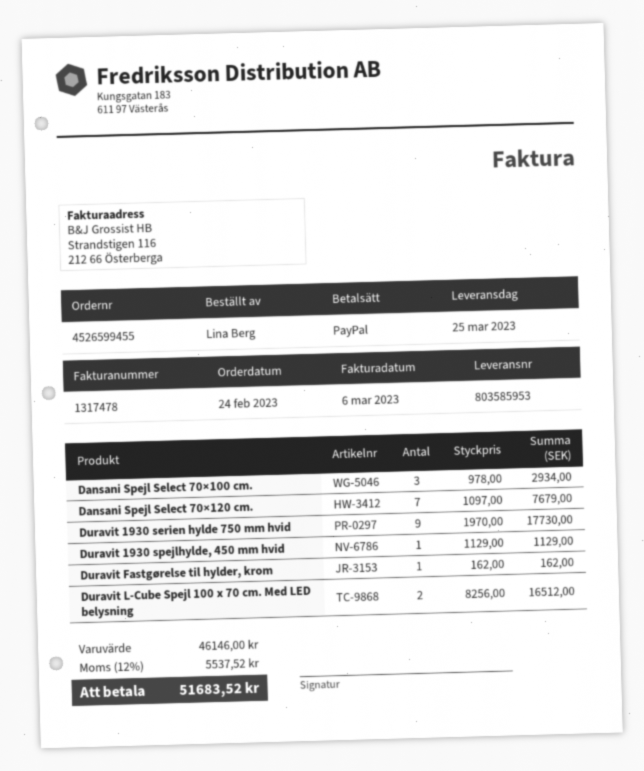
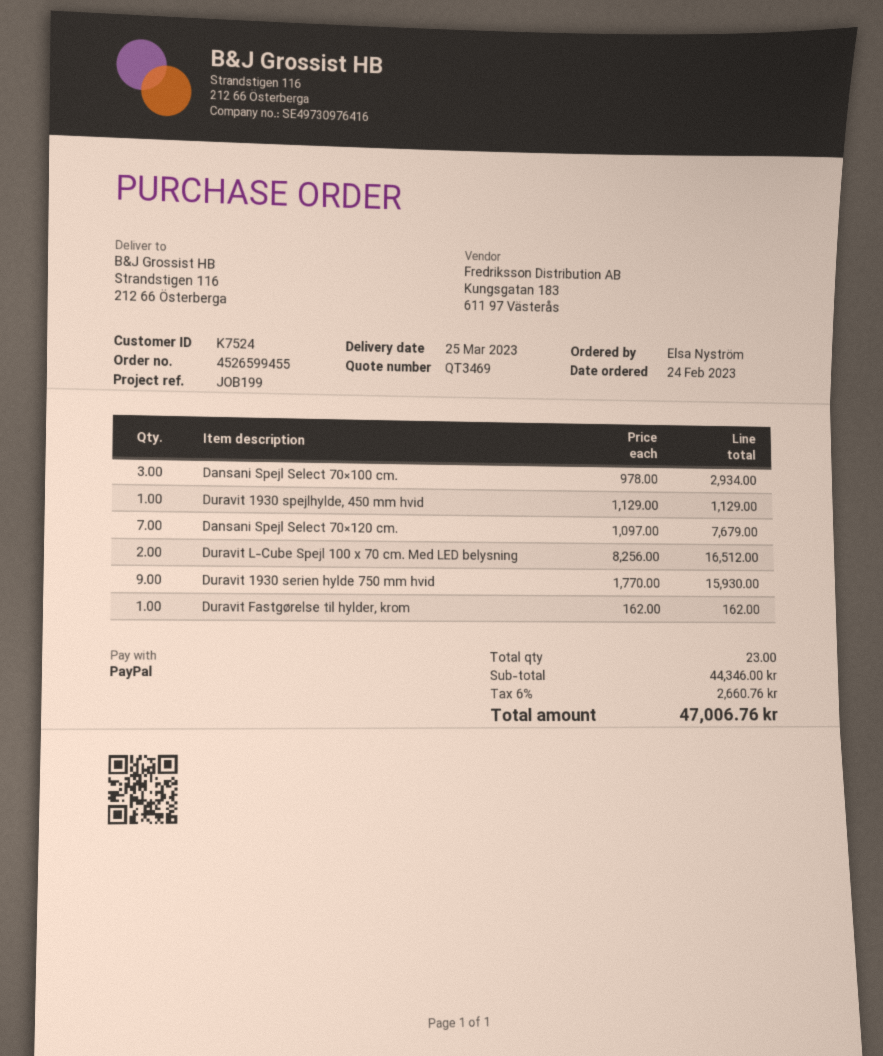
ordered by: Lina Berg -> Elsa Nyström
Duravit 1930 serien hylde 750 mm hvid: 9 x 1970.00 = 17730.00 -> 9 x 1770.00 = 15930.00
subtotal: 46146.00 -> 44346.00
tax: 12% = 5537.52 -> 6% = 2660.76
total: 51683.52 -> 47006.76

